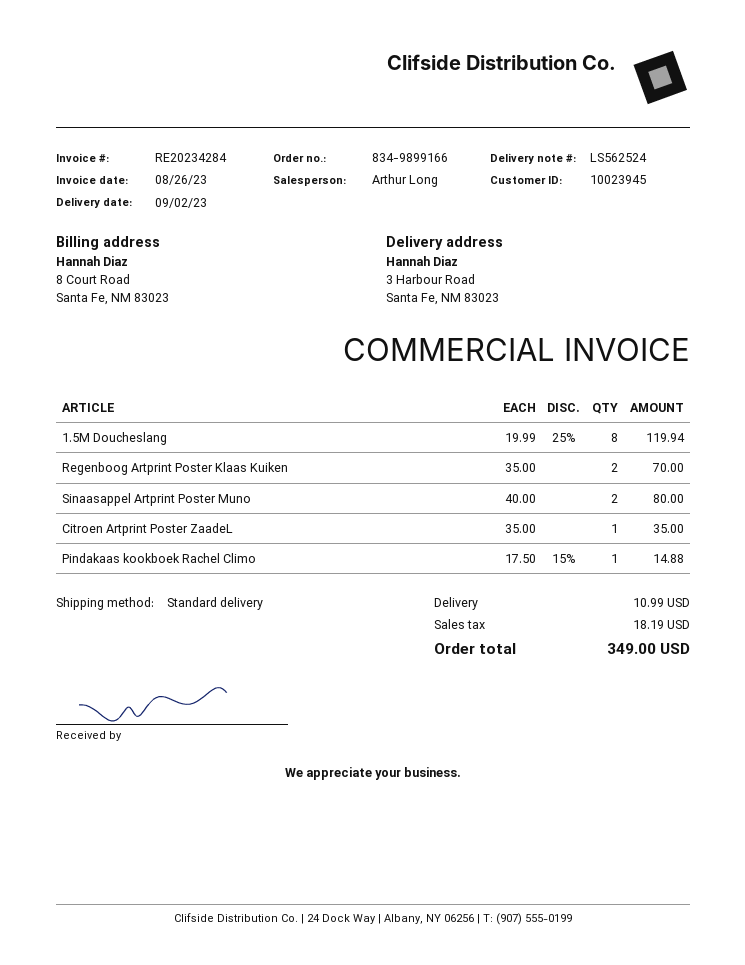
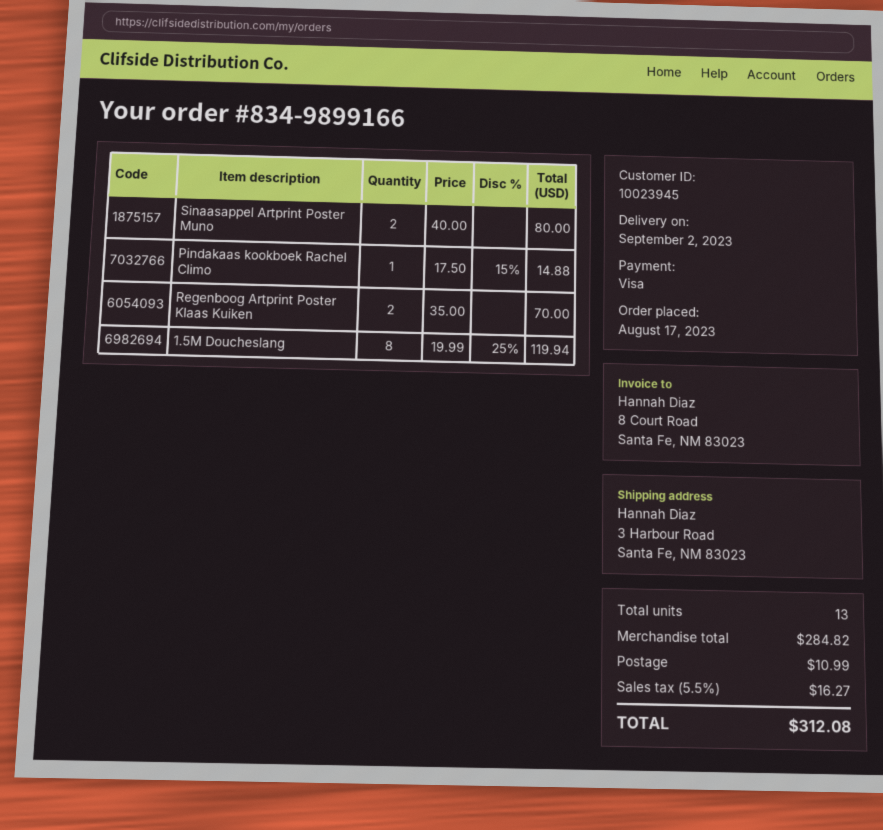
Citroen Artprint Poster ZaadeL: 1 x 35.00 = 35.00 -> none
tax: 18.19 -> 16.27
total: 349.00 -> 312.08

